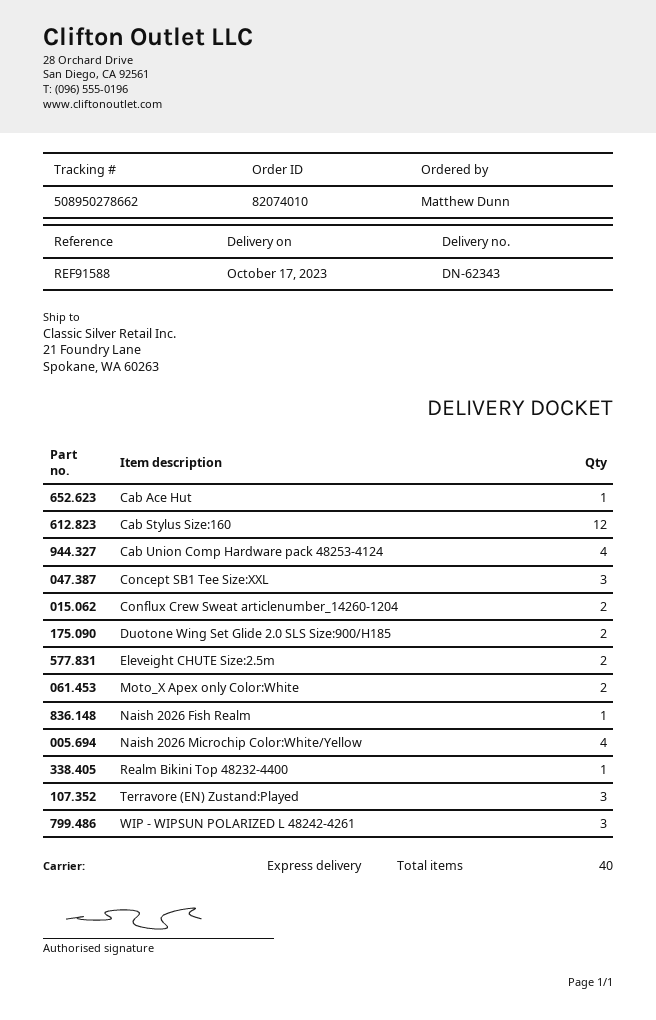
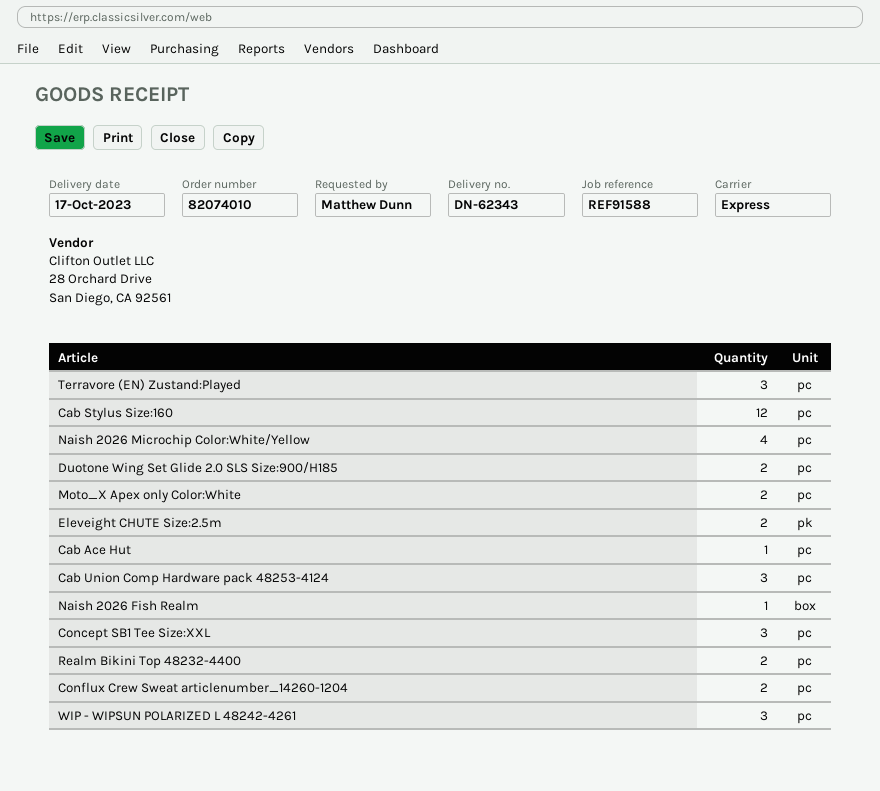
Cab Union Comp Hardware pack 48253-4124: 4 -> 3
Realm Bikini Top 48232-4400: 1 -> 2

